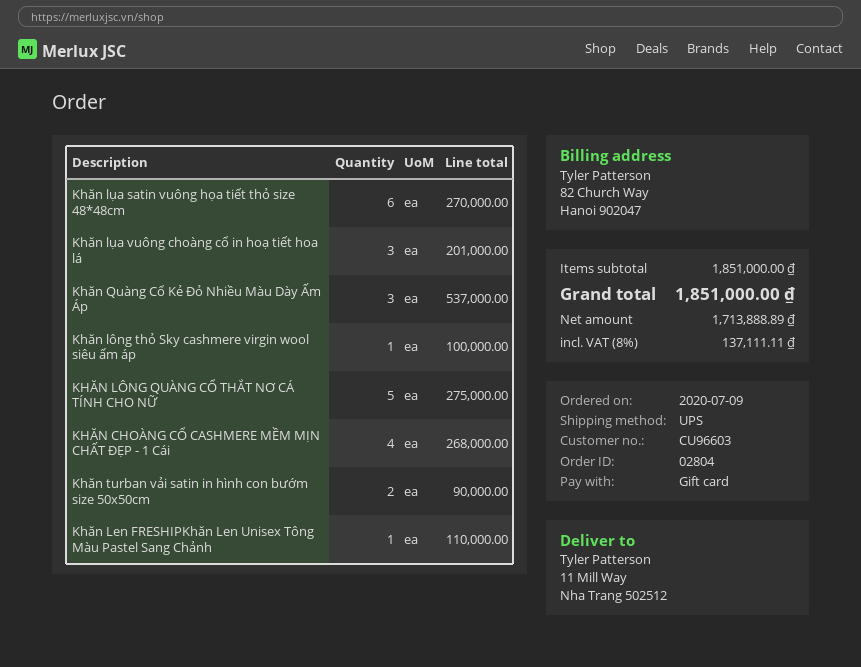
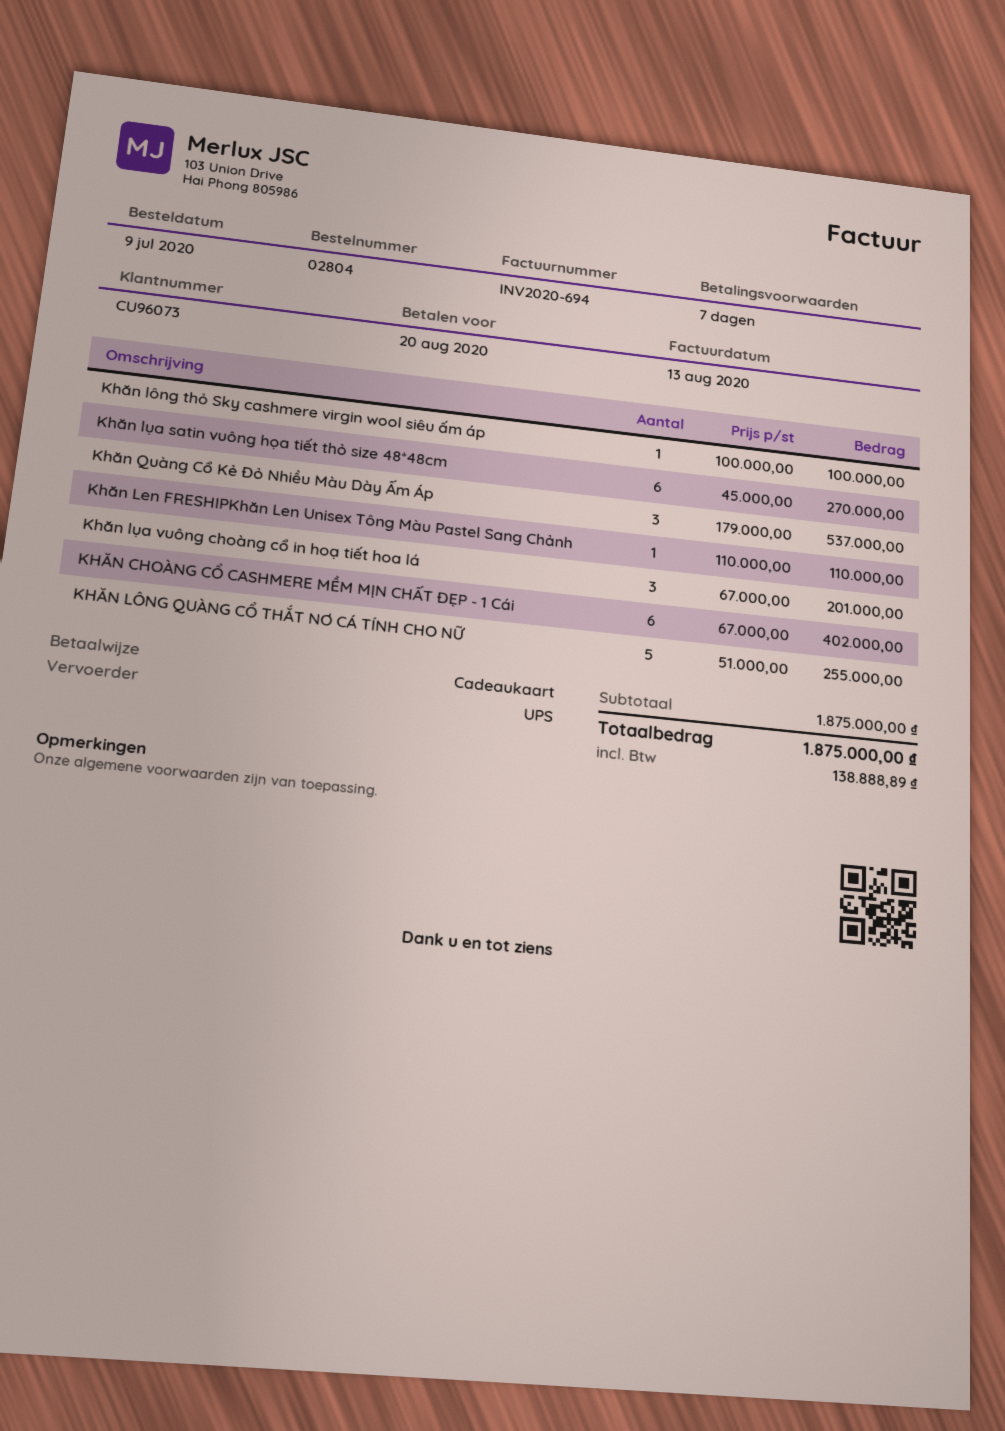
customer number: CU96603 -> CU96073
KHĂN LÔNG QUÀNG CỔ THẮT NƠ CÁ TÍNH CHO NỮ: 5 for 275000.00 -> 5 for 255000.00
KHĂN CHOÀNG CỔ CASHMERE MỀM MỊN CHẤT ĐẸP - 1 Cái: 4 for 268000.00 -> 6 for 402000.00
Khăn turban vải satin in hình con bướm size 50x50cm: 2 for 90000.00 -> none
subtotal: 1851000.00 -> 1875000.00
tax: 137111.11 -> 138888.89
total: 1851000.00 -> 1875000.00

